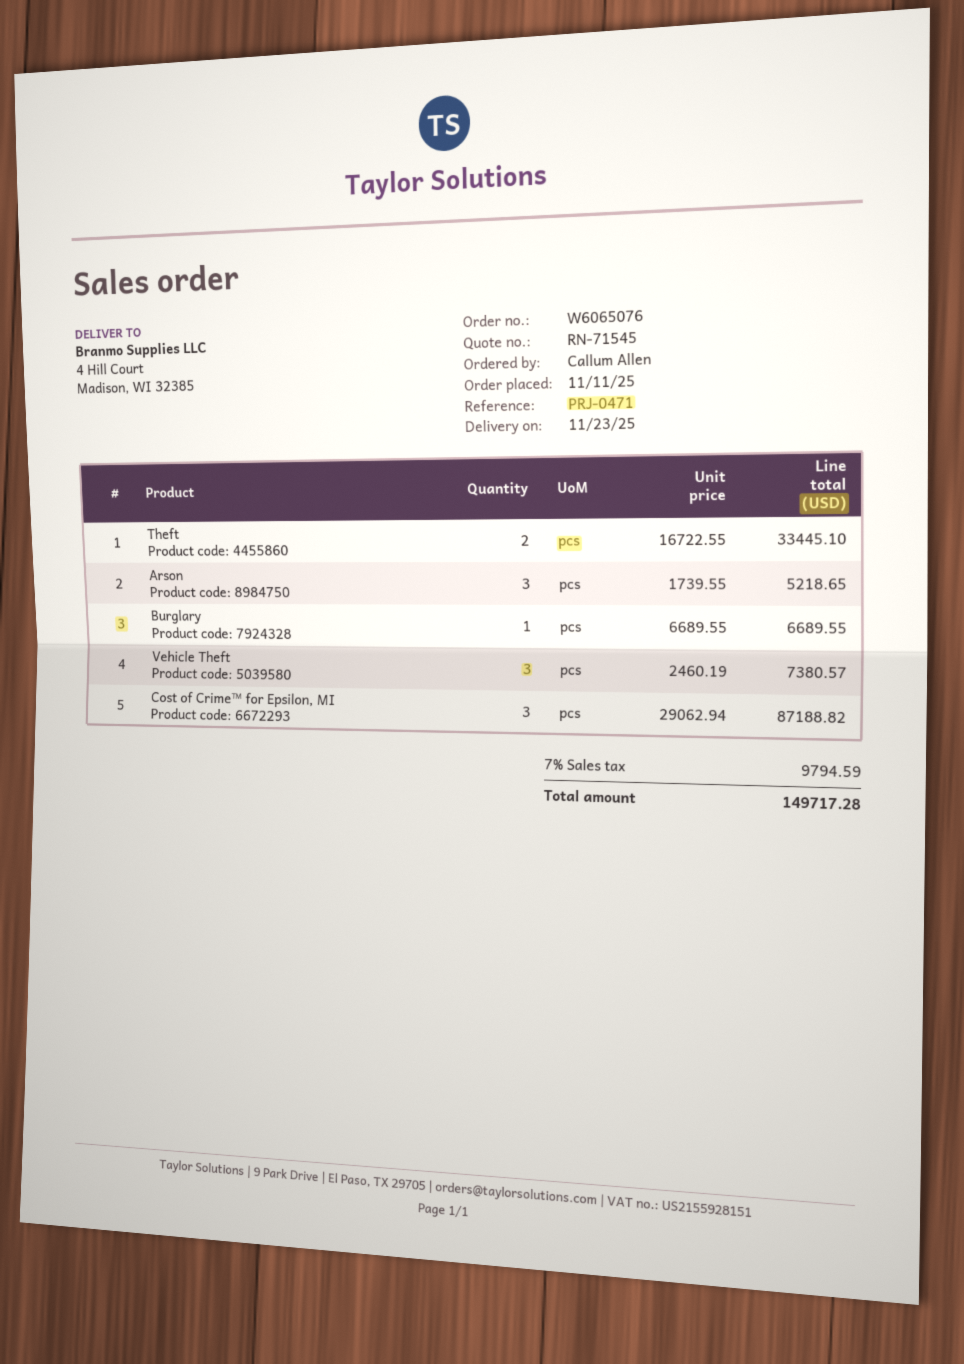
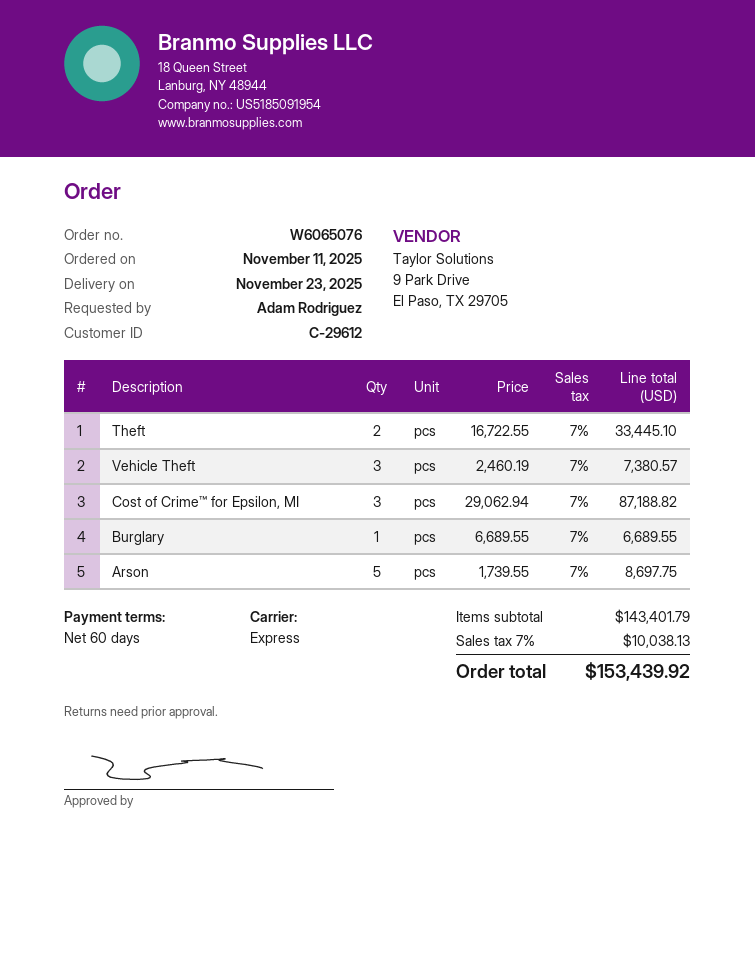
ordered by: Callum Allen -> Adam Rodriguez
Arson: 3 x 1739.55 = 5218.65 -> 5 x 1739.55 = 8697.75
tax: 7% = 9794.59 -> 7% = 10038.13
total: 149717.28 -> 153439.92

